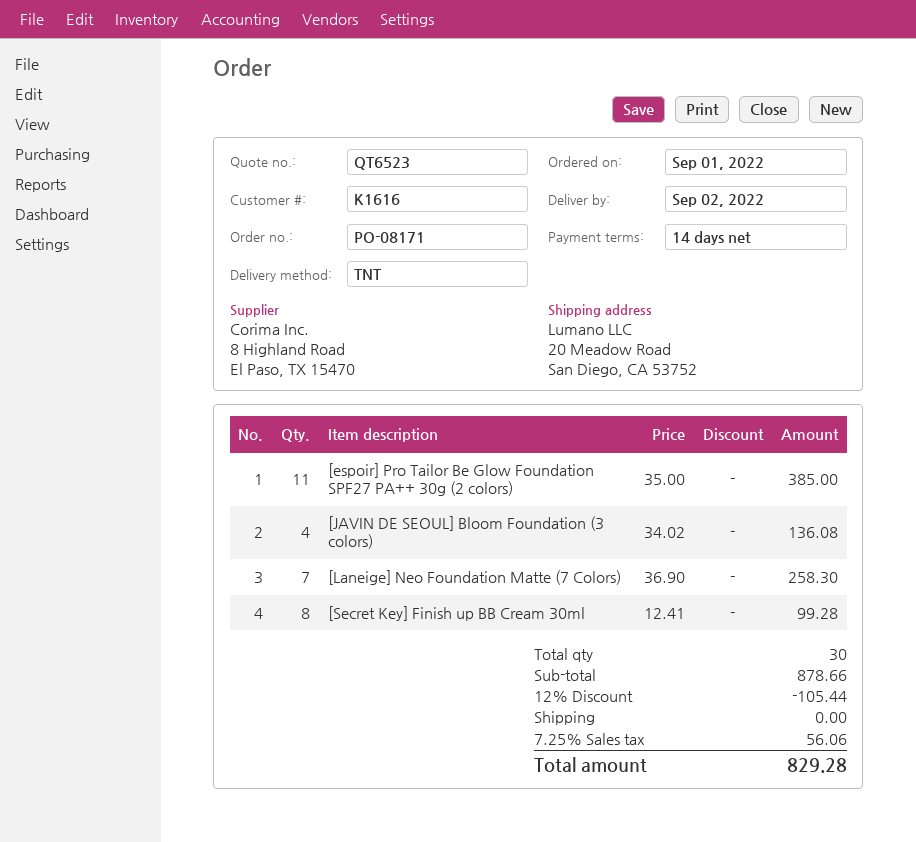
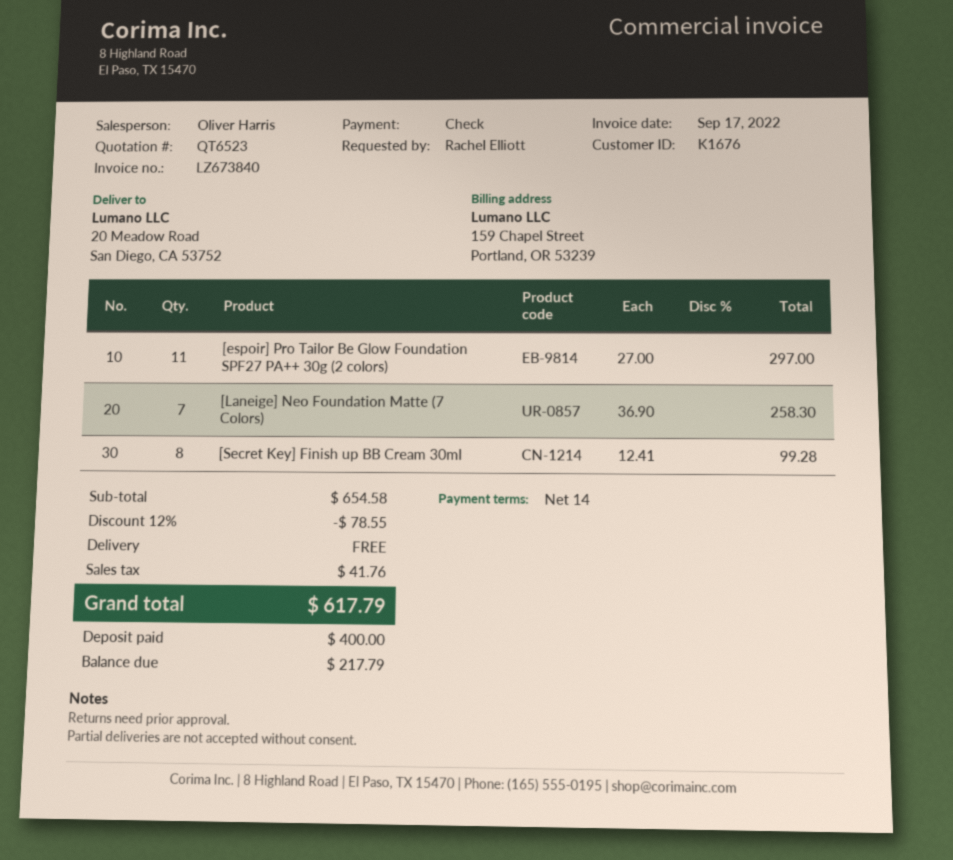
customer number: K1616 -> K1676
[espoir] Pro Tailor Be Glow Foundation SPF27 PA++ 30g (2 colors): 11 x 35.00 = 385.00 -> 11 x 27.00 = 297.00
[JAVIN DE SEOUL] Bloom Foundation (3 colors): 4 x 34.02 = 136.08 -> none
subtotal: 878.66 -> 654.58
discount: 12% = 105.44 -> 12% = 78.55
tax: 56.06 -> 41.76
total: 829.28 -> 617.79

